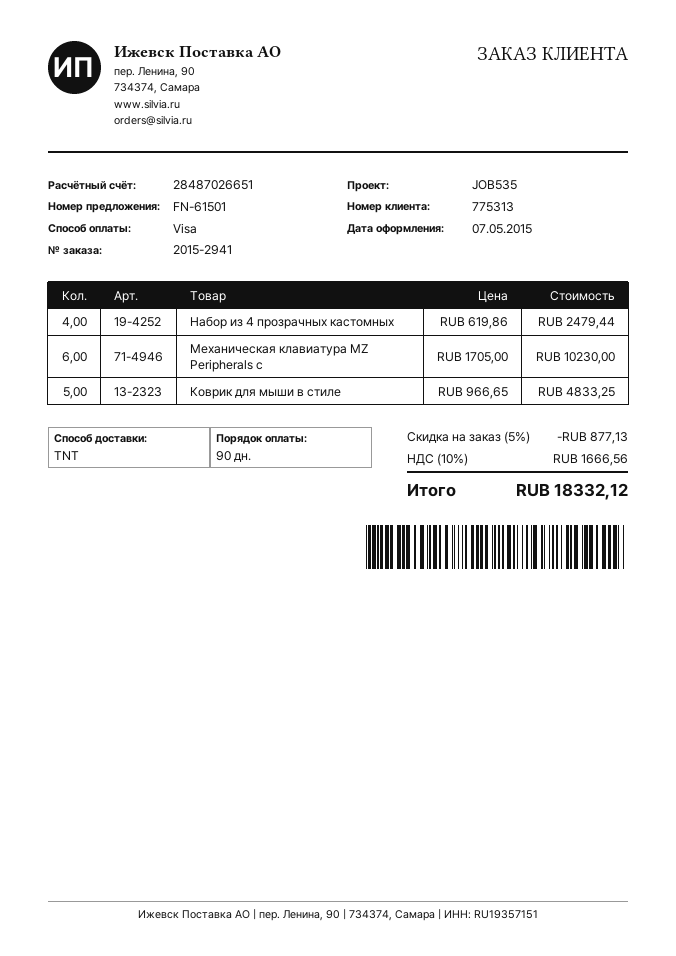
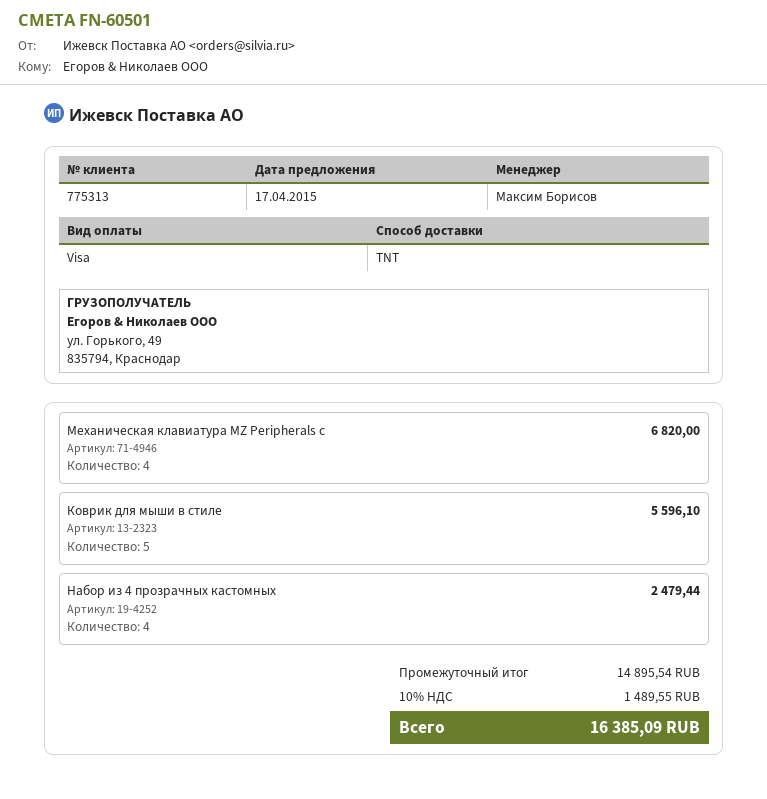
quote number: FN-61501 -> FN-60501
Механическая клавиатура MZ Peripherals с: 6 for 10230.00 -> 4 for 6820.00
Коврик для мыши в стиле: 5 for 4833.25 -> 5 for 5596.10
discount: 5% = 877.13 -> none
tax: 10% = 1666.56 -> 10% = 1489.55
total: 18332.12 -> 16385.09

